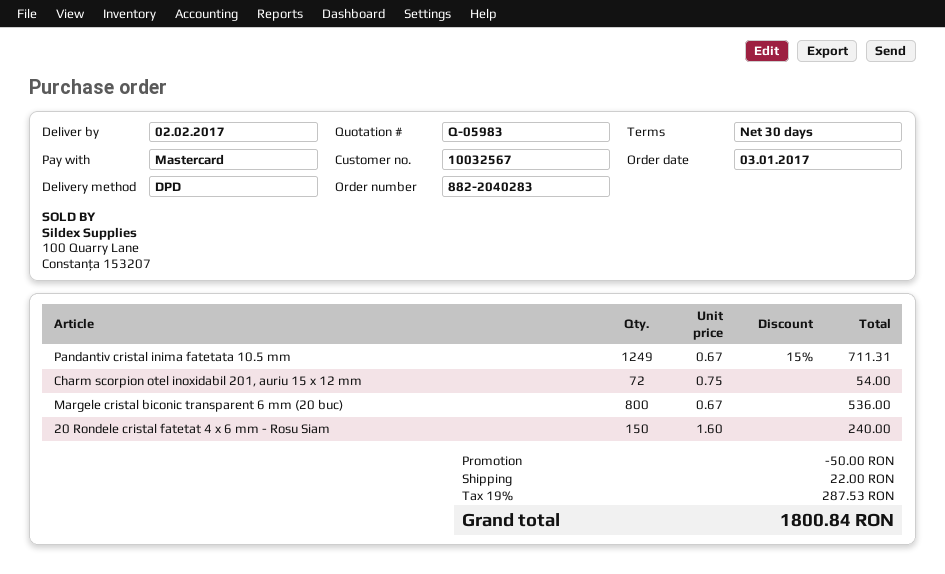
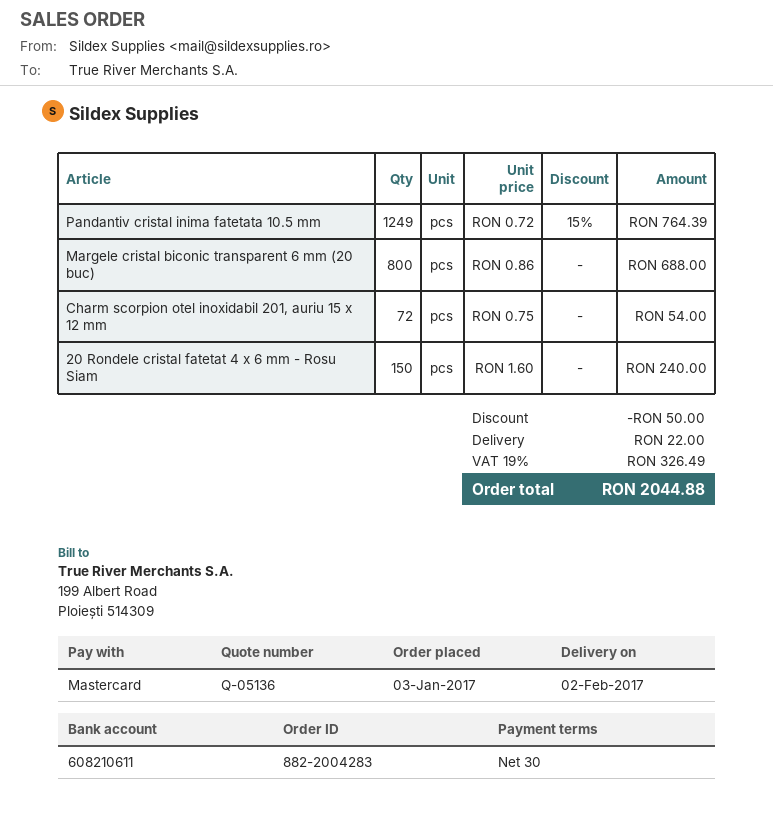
quote number: Q-05983 -> Q-05136
order number: 882-2040283 -> 882-2004283
Pandantiv cristal inima fatetata 10.5 mm: 1249 x 0.67 - 15% = 711.31 -> 1249 x 0.72 - 15% = 764.39
Margele cristal biconic transparent 6 mm (20 buc): 800 x 0.67 = 536.00 -> 800 x 0.86 = 688.00
tax: 19% = 287.53 -> 19% = 326.49
total: 1800.84 -> 2044.88

